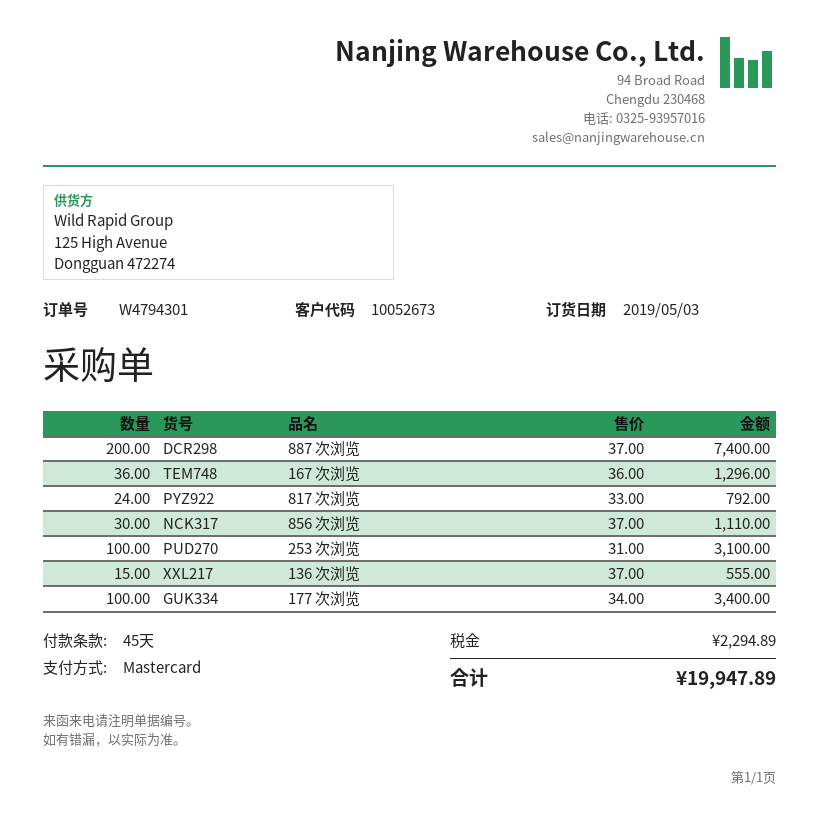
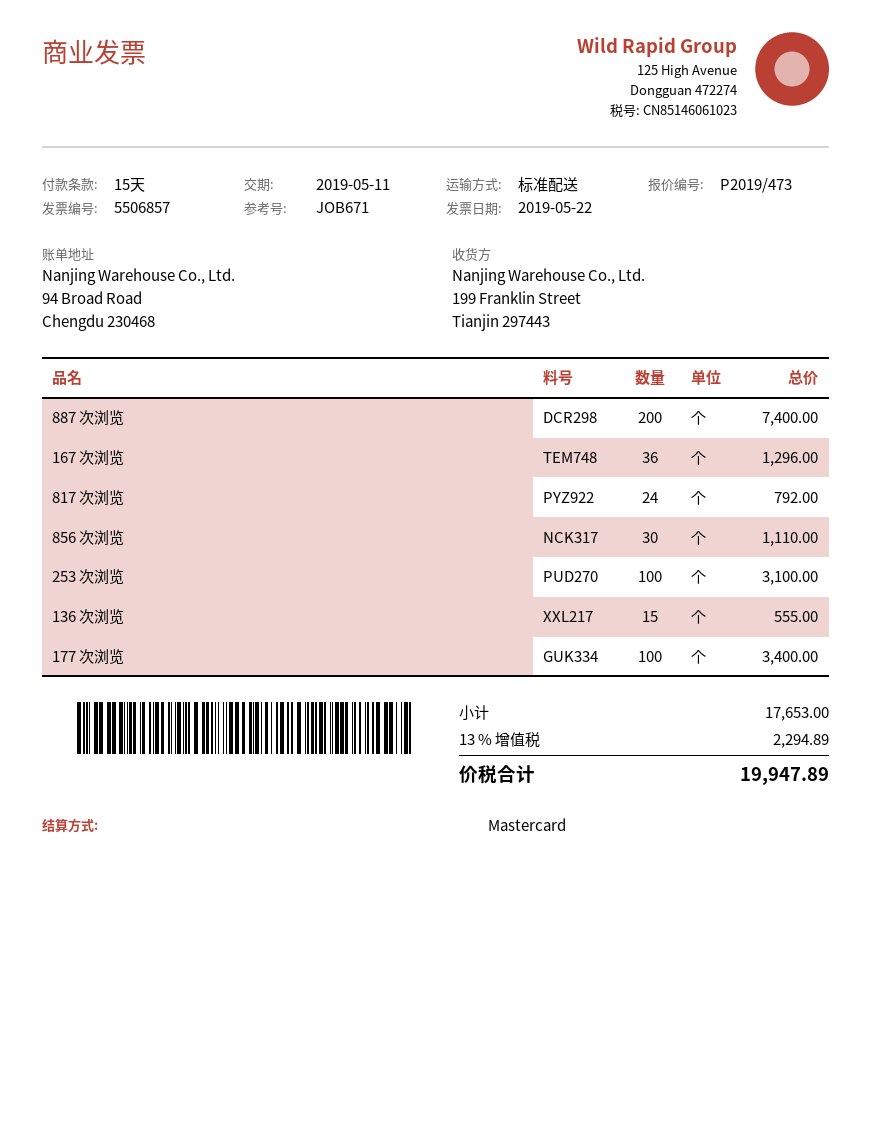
payment terms: 45 days -> 15 days

